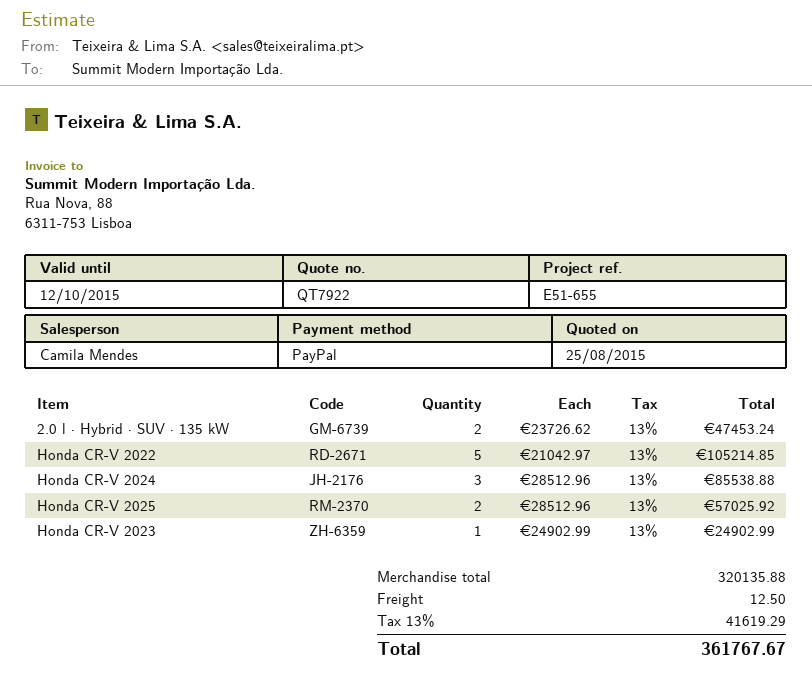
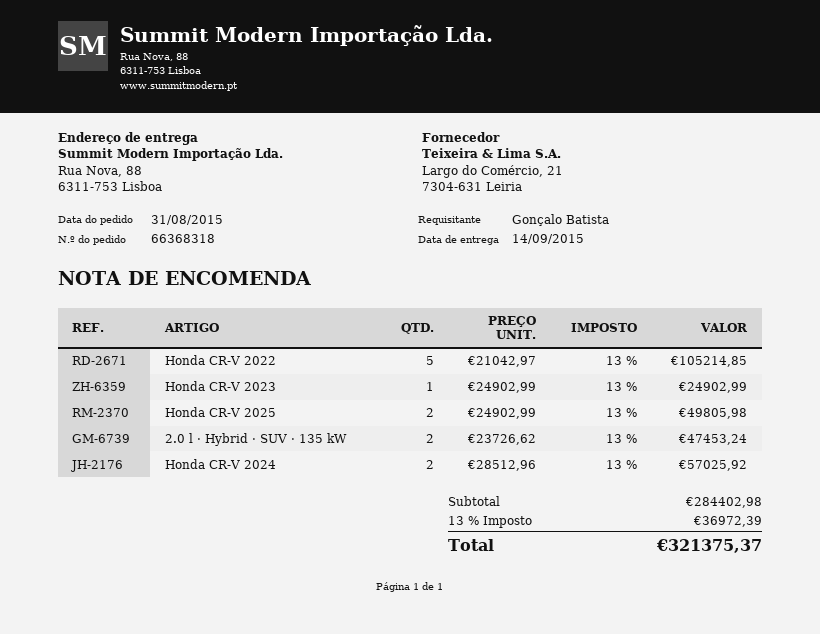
Honda CR-V 2024: 3 x 28512.96 = 85538.88 -> 2 x 28512.96 = 57025.92
Honda CR-V 2025: 2 x 28512.96 = 57025.92 -> 2 x 24902.99 = 49805.98
subtotal: 320135.88 -> 284402.98
shipping: 12.50 -> none
tax: 13% = 41619.29 -> 13% = 36972.39
total: 361767.67 -> 321375.37

